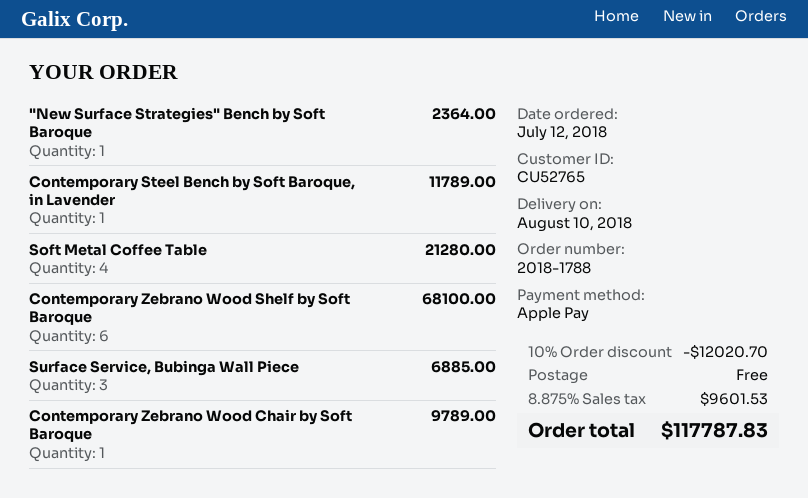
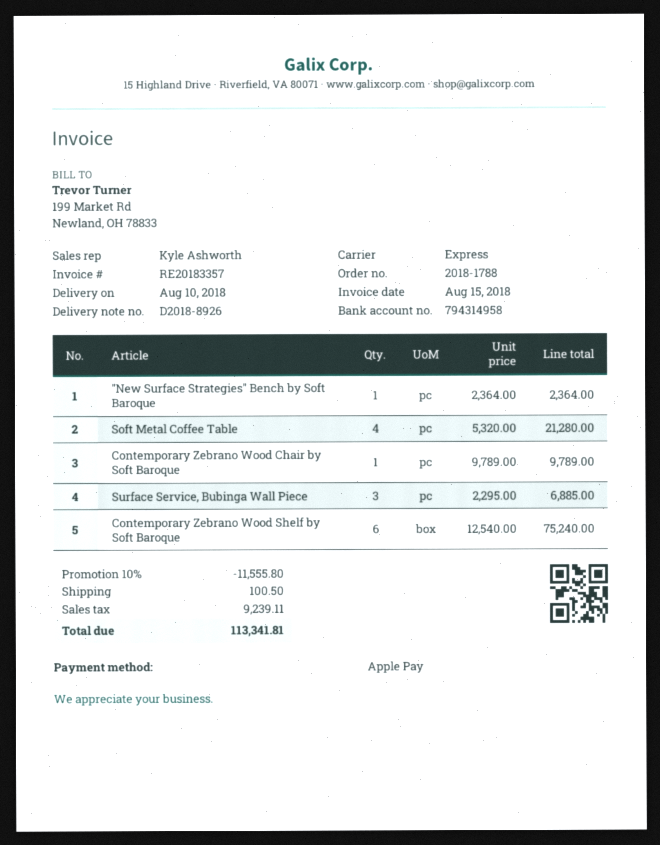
Contemporary Steel Bench by Soft Baroque, in Lavender: 1 for 11789.00 -> none
Contemporary Zebrano Wood Shelf by Soft Baroque: 6 for 68100.00 -> 6 for 75240.00
discount: 10% = 12020.70 -> 10% = 11555.80
shipping: 0.00 -> 100.50
tax: 9601.53 -> 9239.11
total: 117787.83 -> 113341.81

